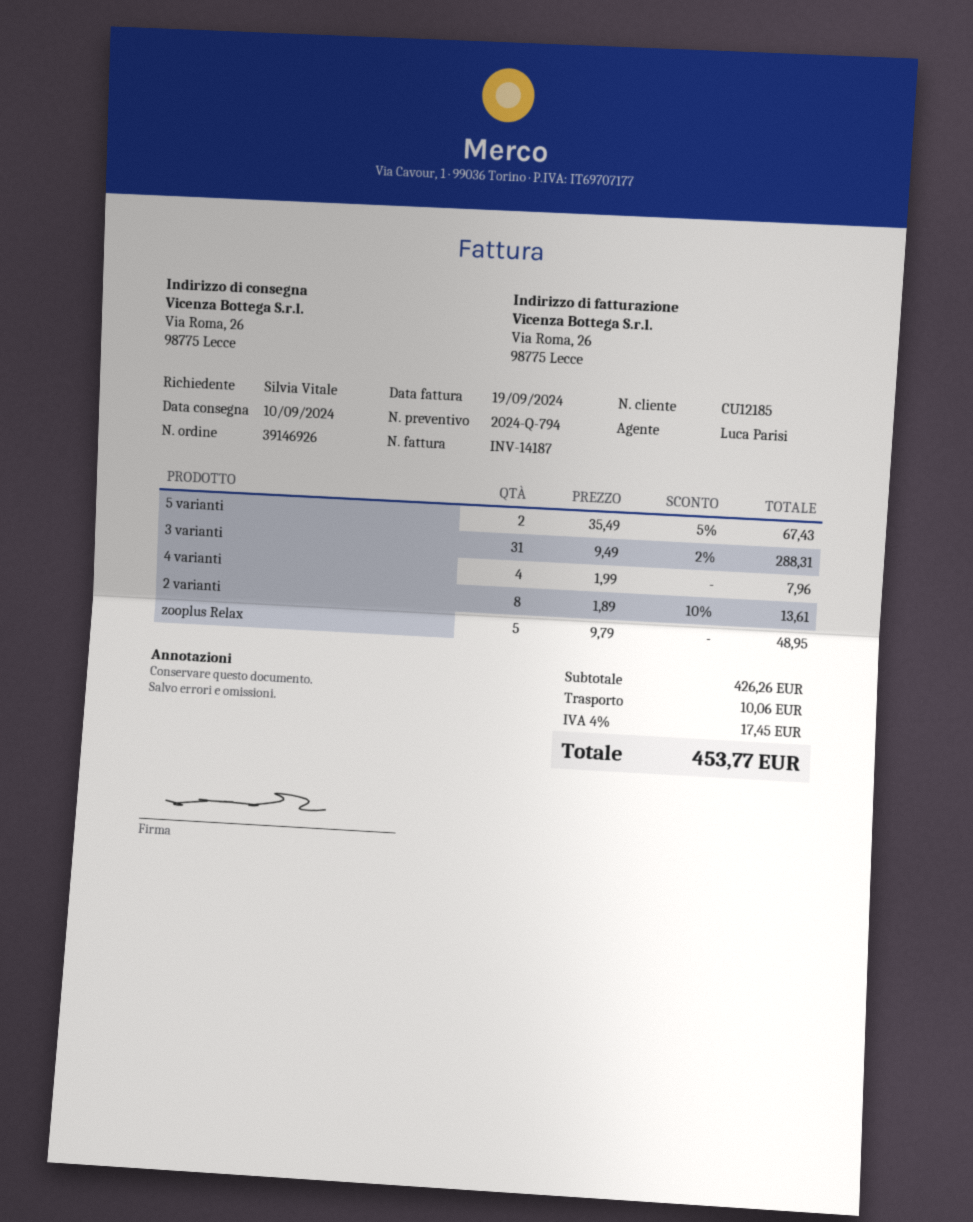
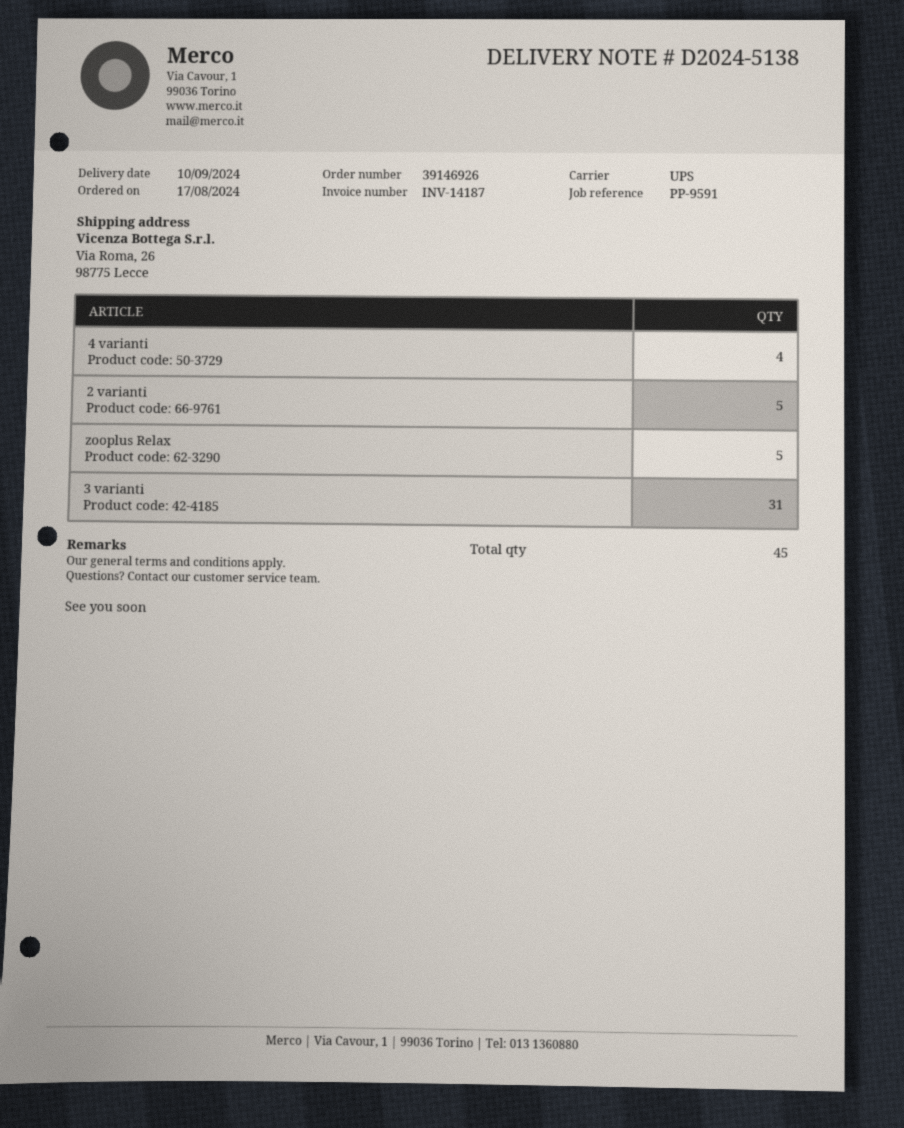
5 varianti: 2 -> none
2 varianti: 8 -> 5

